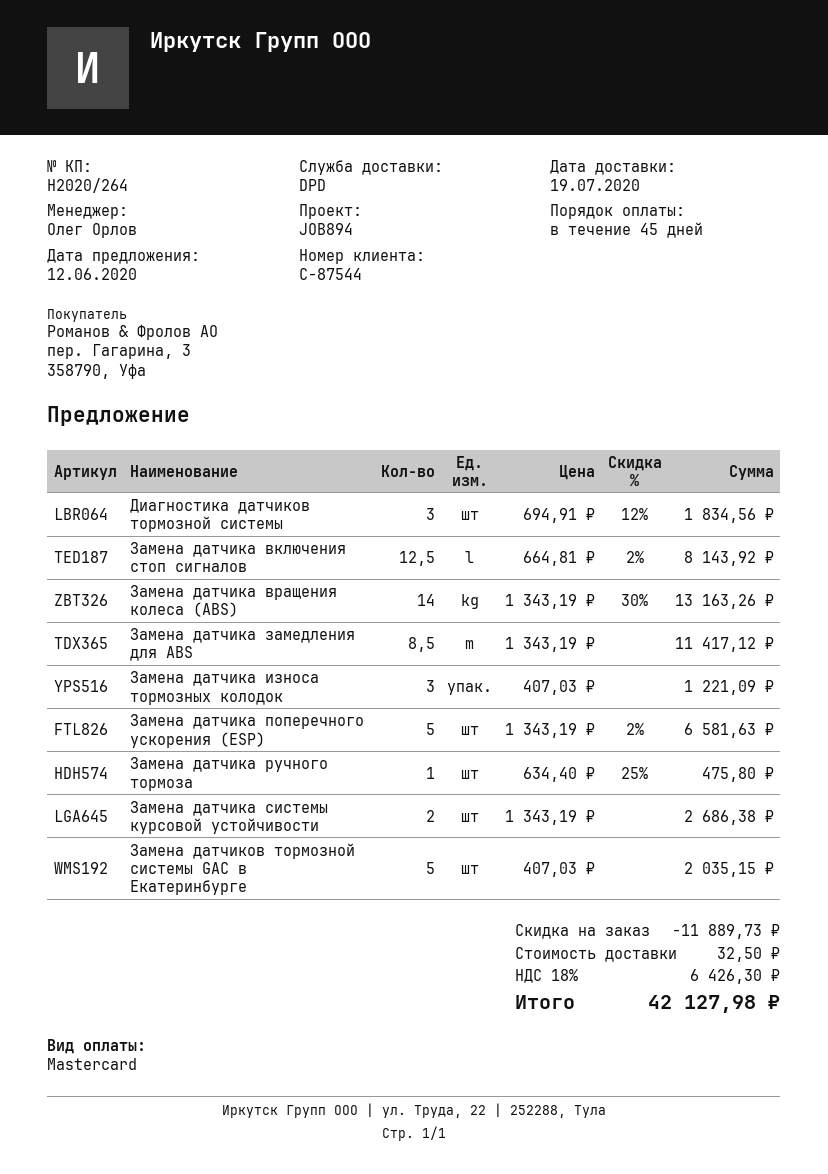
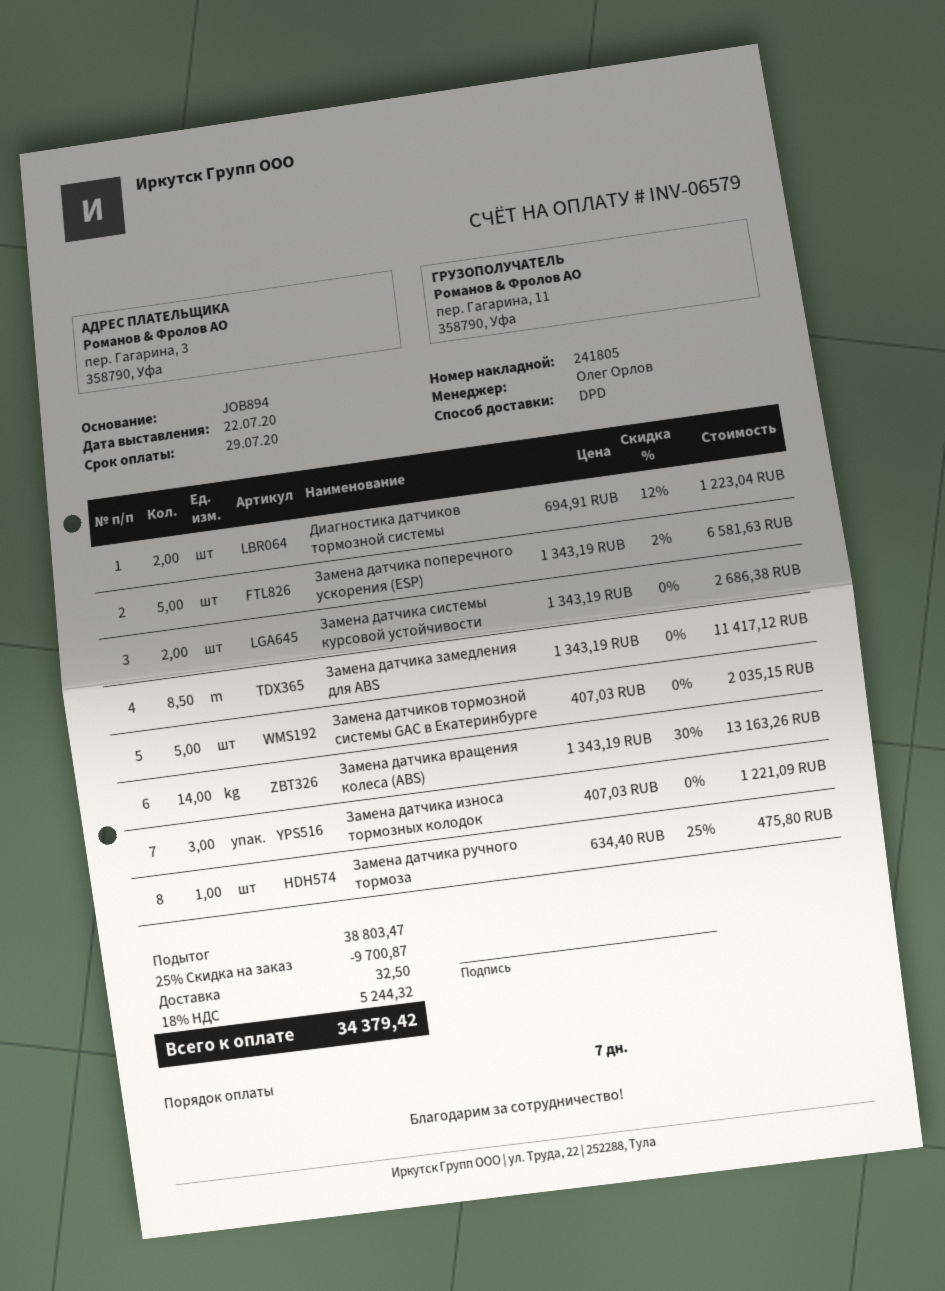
payment terms: 45 days -> 7 days
Диагностика датчиков тормозной системы: 3 x 694.91 - 12% = 1834.56 -> 2 x 694.91 - 12% = 1223.04
Замена датчика включения стоп сигналов: 12.5 x 664.81 - 2% = 8143.92 -> none
discount: 11889.73 -> 9700.87
tax: 18% = 6426.30 -> 18% = 5244.32
total: 42127.98 -> 34379.42

